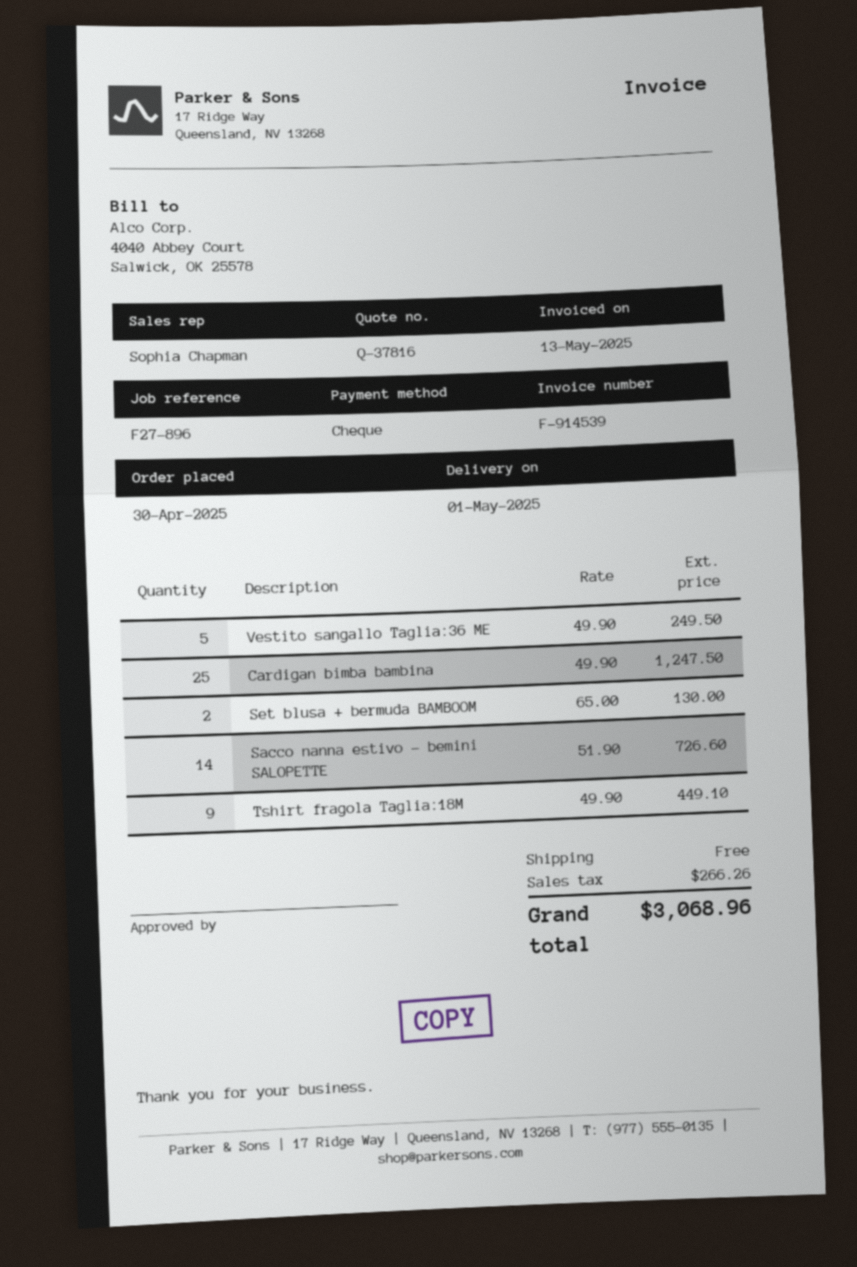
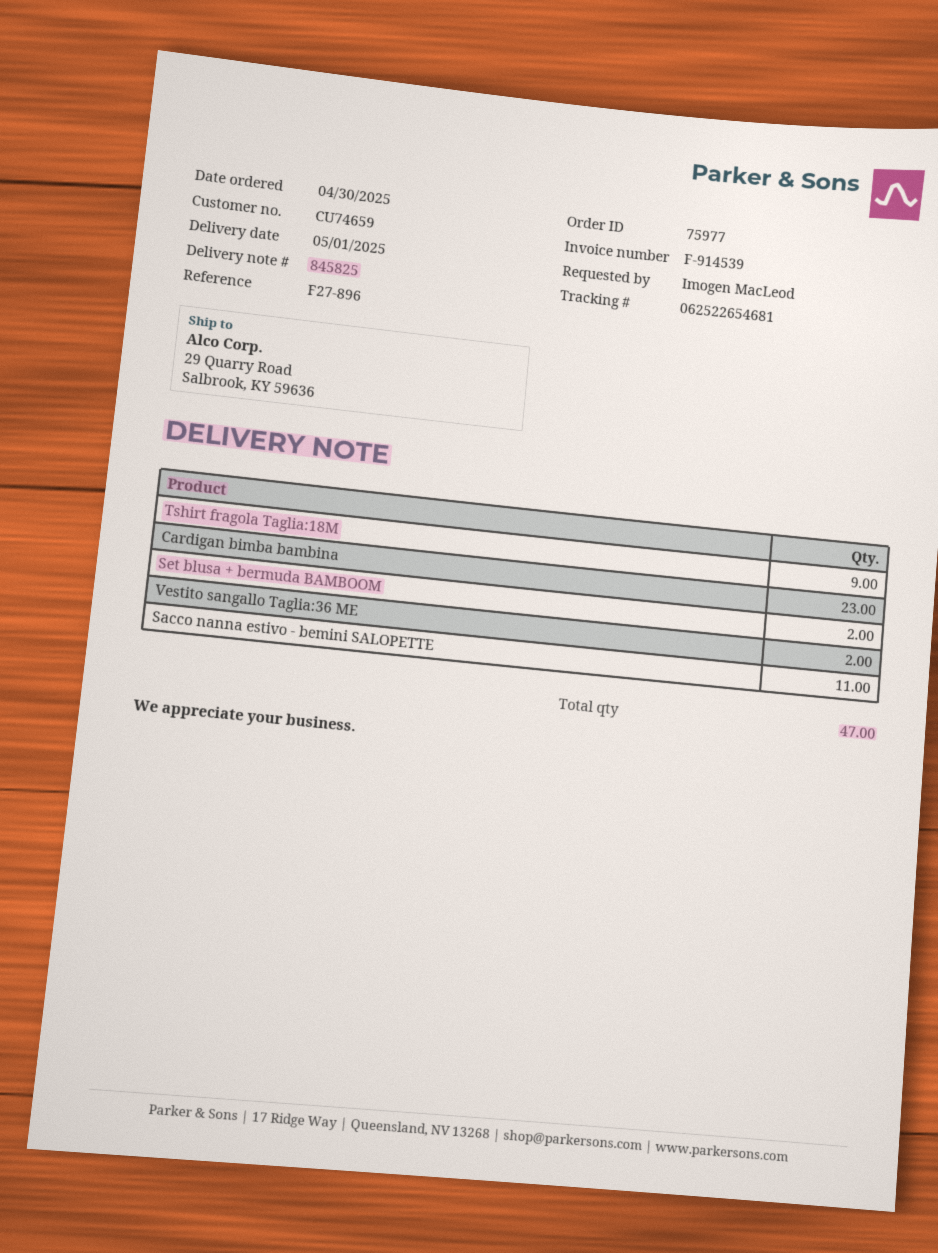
Vestito sangallo Taglia:36 ME: 5 -> 2
Cardigan bimba bambina: 25 -> 23
Sacco nanna estivo - bemini SALOPETTE: 14 -> 11

